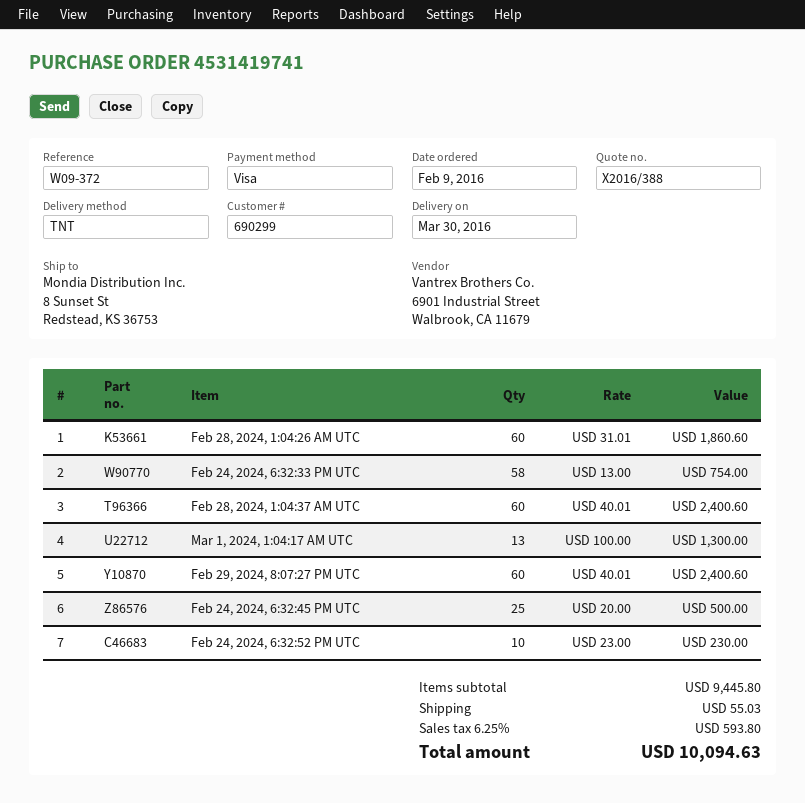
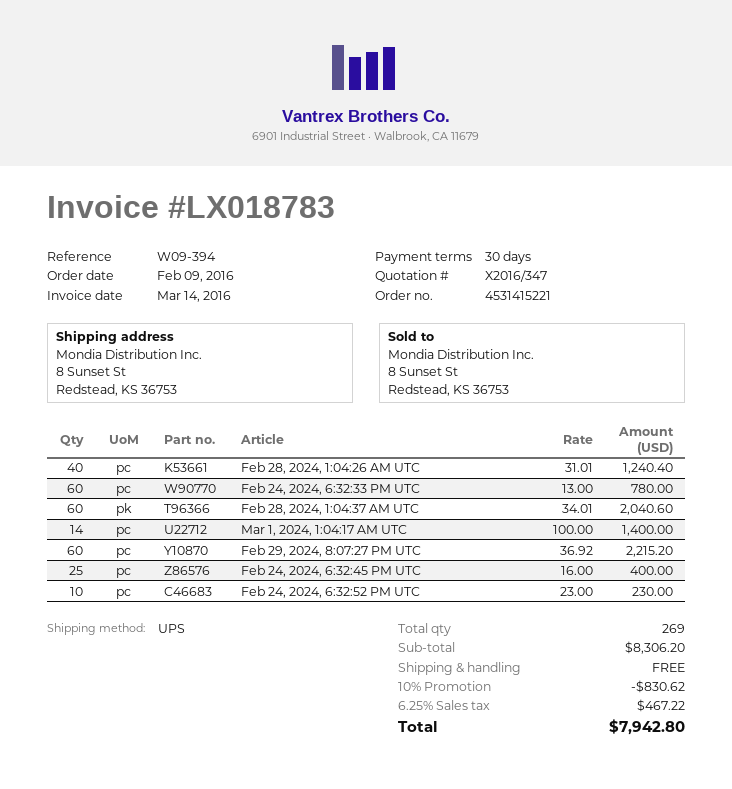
quote number: X2016/388 -> X2016/347
order number: 4531419741 -> 4531415221
reference: W09-372 -> W09-394
shipping method: TNT -> UPS
Feb 28, 2024, 1:04:26 AM UTC: 60 x 31.01 = 1860.60 -> 40 x 31.01 = 1240.40
Feb 24, 2024, 6:32:33 PM UTC: 58 x 13.00 = 754.00 -> 60 x 13.00 = 780.00
Feb 28, 2024, 1:04:37 AM UTC: 60 x 40.01 = 2400.60 -> 60 x 34.01 = 2040.60
Mar 1, 2024, 1:04:17 AM UTC: 13 x 100.00 = 1300.00 -> 14 x 100.00 = 1400.00
Feb 29, 2024, 8:07:27 PM UTC: 60 x 40.01 = 2400.60 -> 60 x 36.92 = 2215.20
Feb 24, 2024, 6:32:45 PM UTC: 25 x 20.00 = 500.00 -> 25 x 16.00 = 400.00
subtotal: 9445.80 -> 8306.20
discount: none -> 10% = 830.62
shipping: 55.03 -> 0.00
tax: 6.25% = 593.80 -> 6.25% = 467.22
total: 10094.63 -> 7942.80

